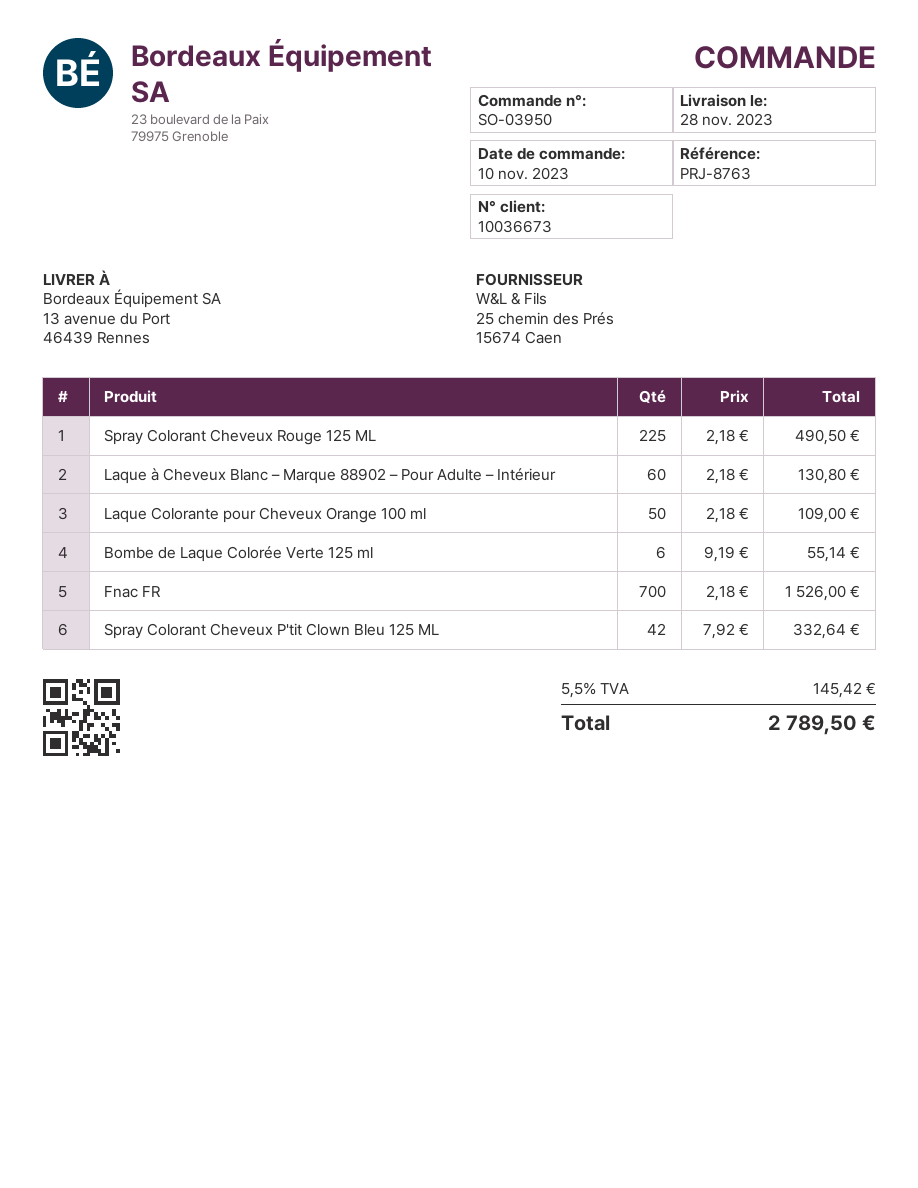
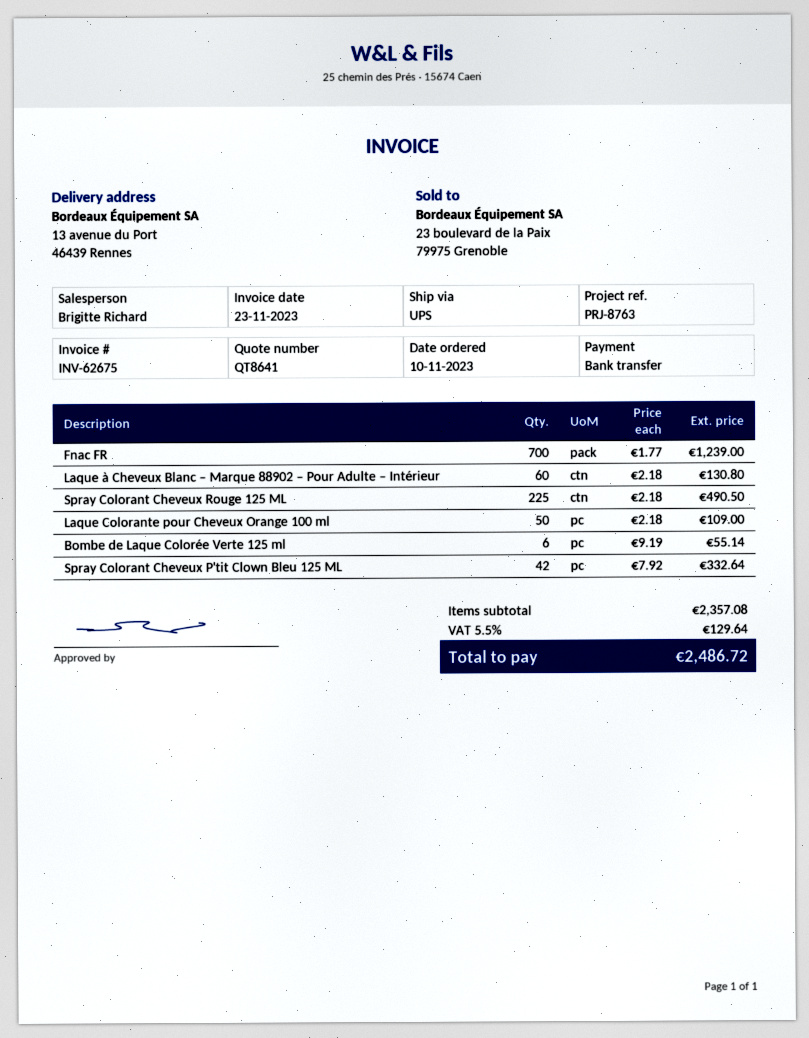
Fnac FR: 700 x 2.18 = 1526.00 -> 700 x 1.77 = 1239.00
tax: 5.5% = 145.42 -> 5.5% = 129.64
total: 2789.50 -> 2486.72

